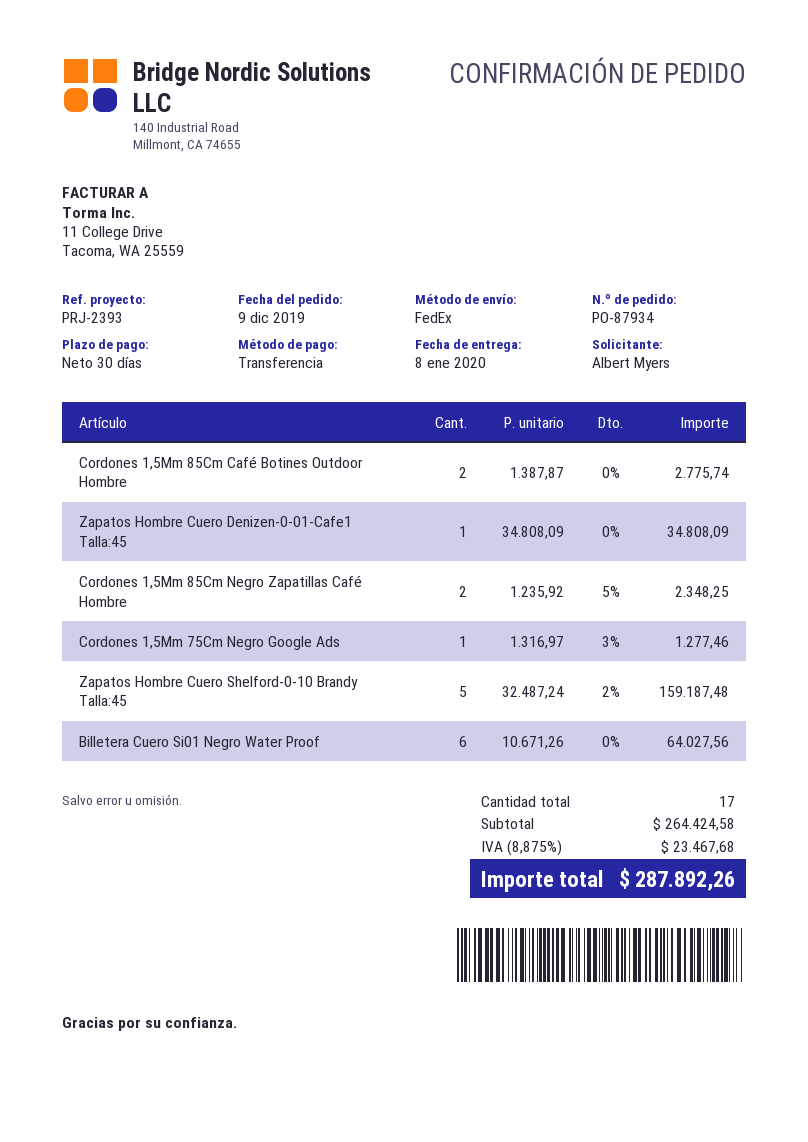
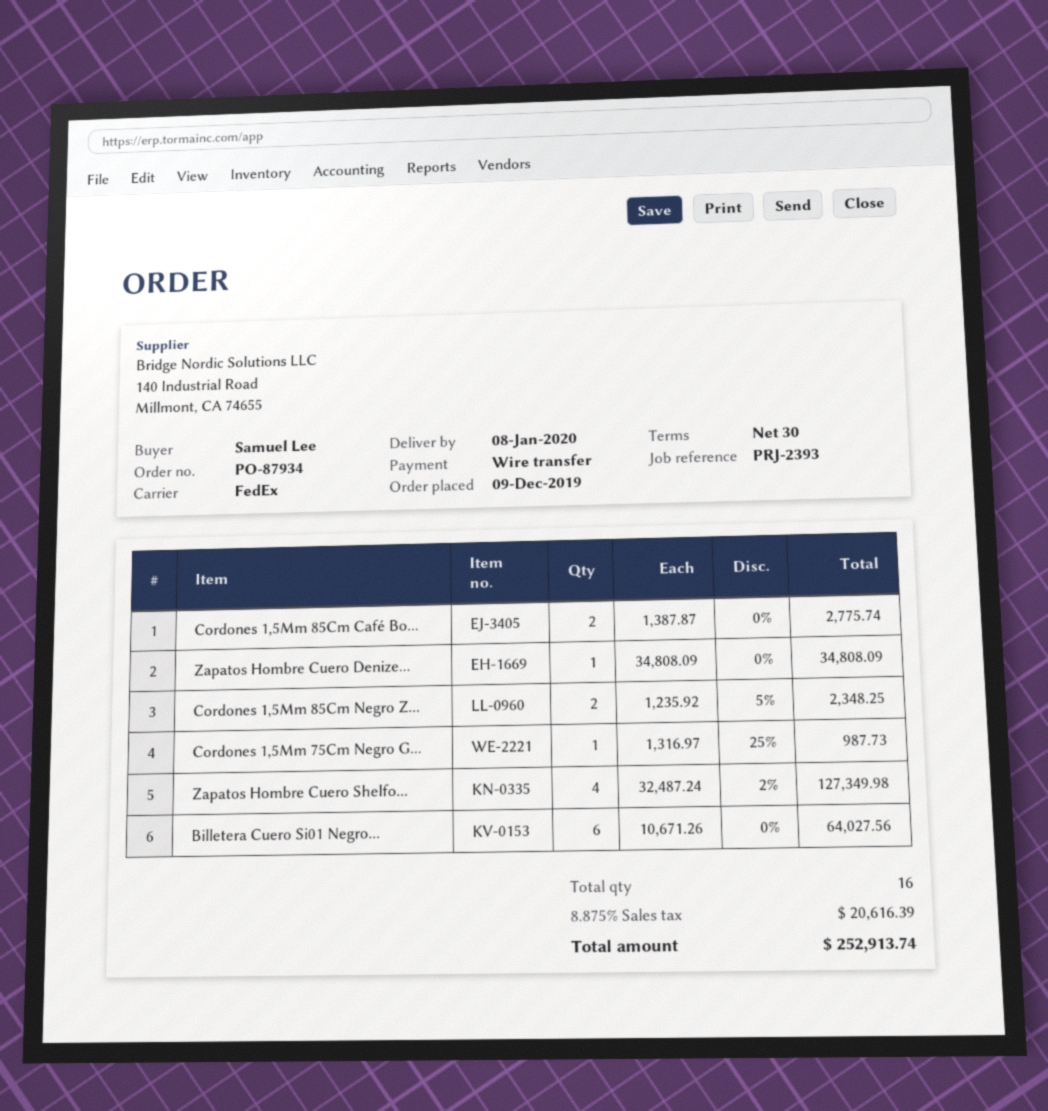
ordered by: Albert Myers -> Samuel Lee
Cordones 1,5Mm 75Cm Negro Google Ads: 1 x 1316.97 - 3% = 1277.46 -> 1 x 1316.97 - 25% = 987.73
Zapatos Hombre Cuero Shelford-0-10 Brandy Talla:45: 5 x 32487.24 - 2% = 159187.48 -> 4 x 32487.24 - 2% = 127349.98
total quantity: 17 -> 16
tax: 8.875% = 23467.68 -> 8.875% = 20616.39
total: 287892.26 -> 252913.74

